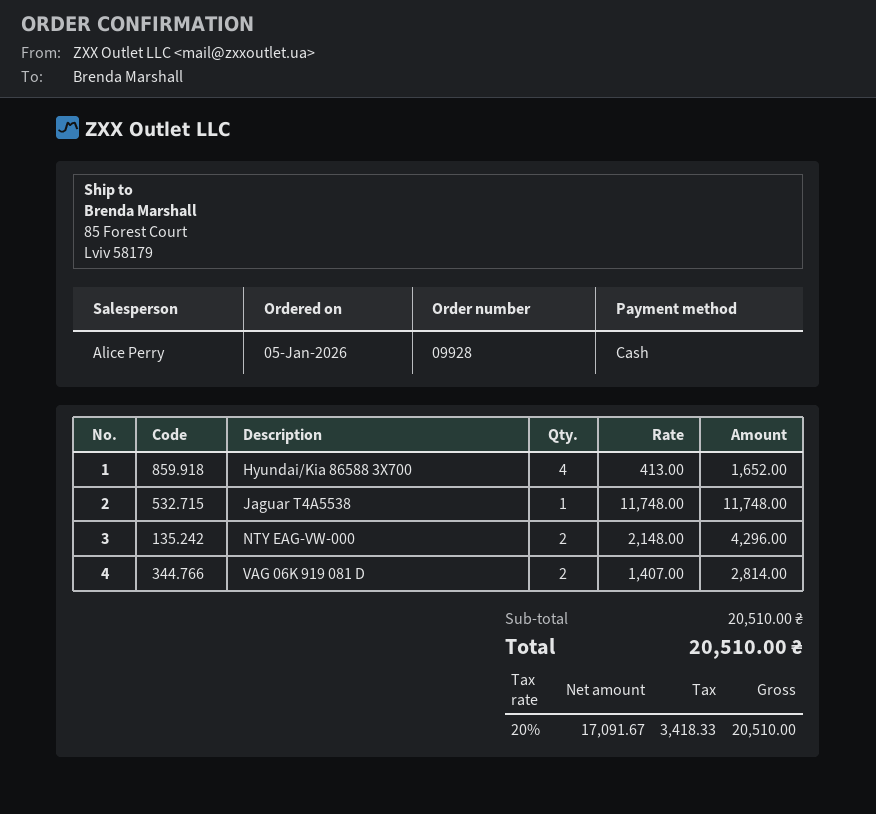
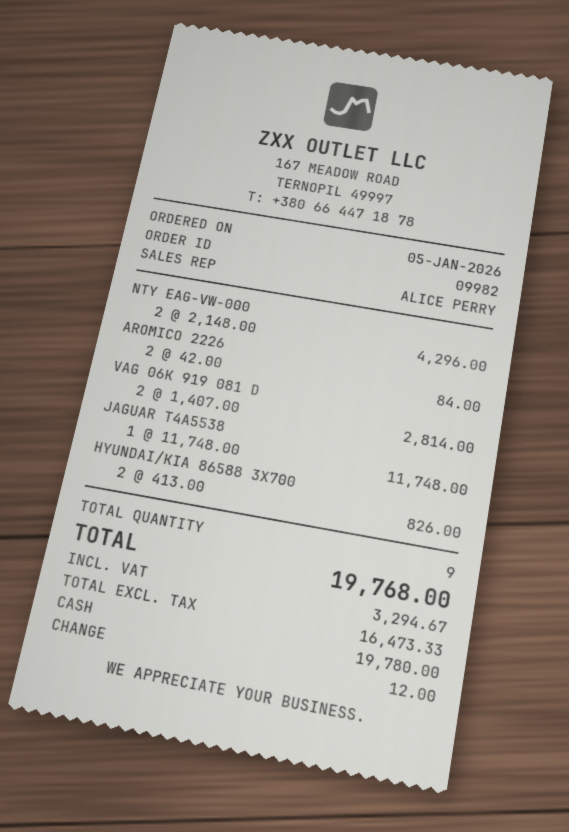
order number: 09928 -> 09982
Hyundai/Kia 86588 3X700: 4 x 413.00 = 1652.00 -> 2 x 413.00 = 826.00
AROMICO 2226: none -> 2 x 42.00 = 84.00
net: 17091.67 -> 16473.33
tax: 3418.33 -> 3294.67
total: 20510.00 -> 19768.00

